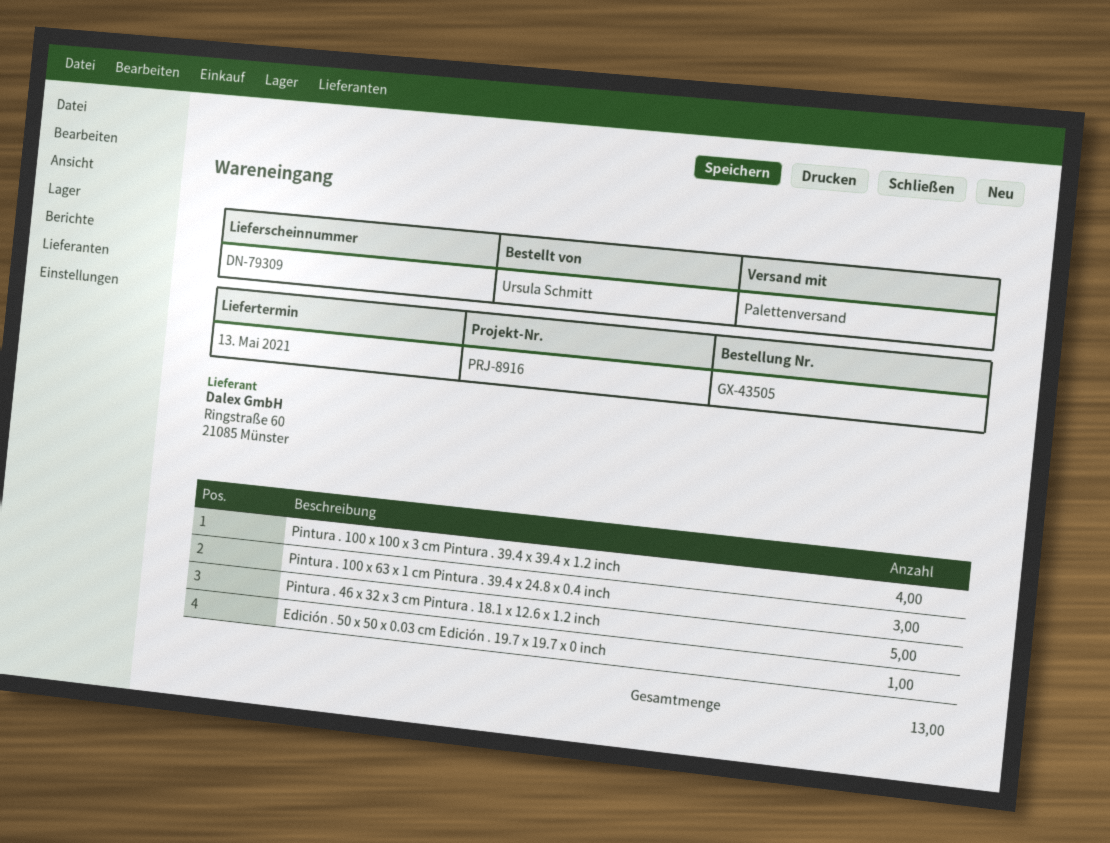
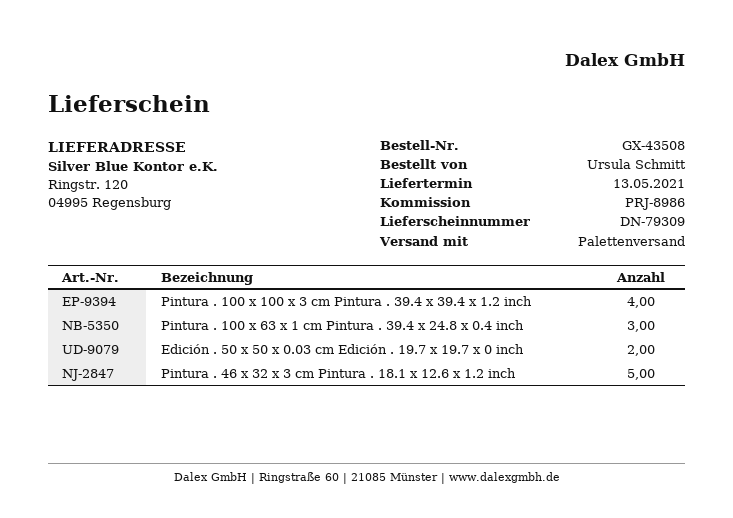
order number: GX-43505 -> GX-43508
reference: PRJ-8916 -> PRJ-8986
Edición . 50 x 50 x 0.03 cm Edición . 19.7 x 19.7 x 0 inch: 1 -> 2

